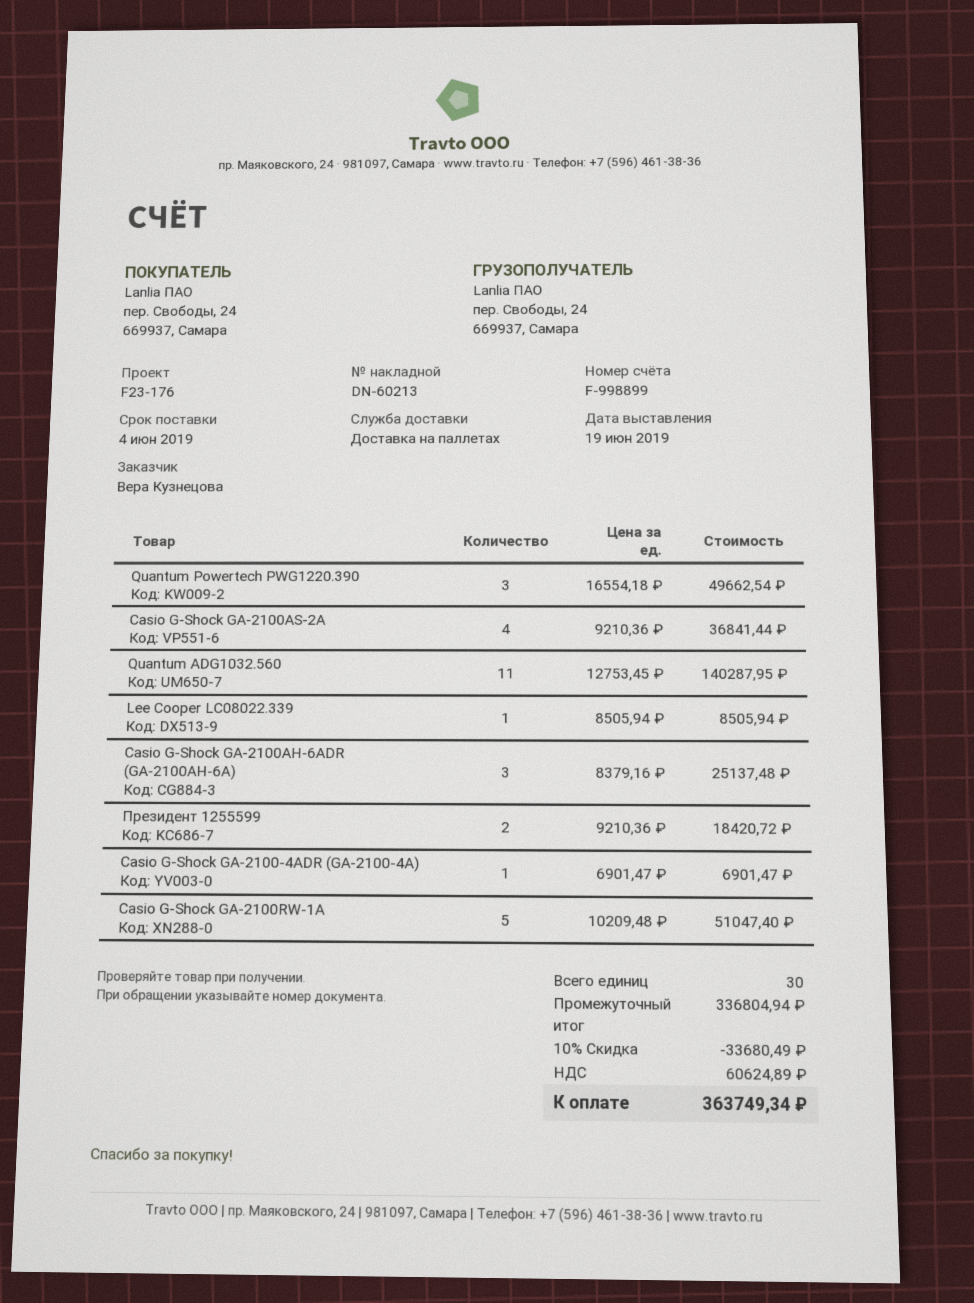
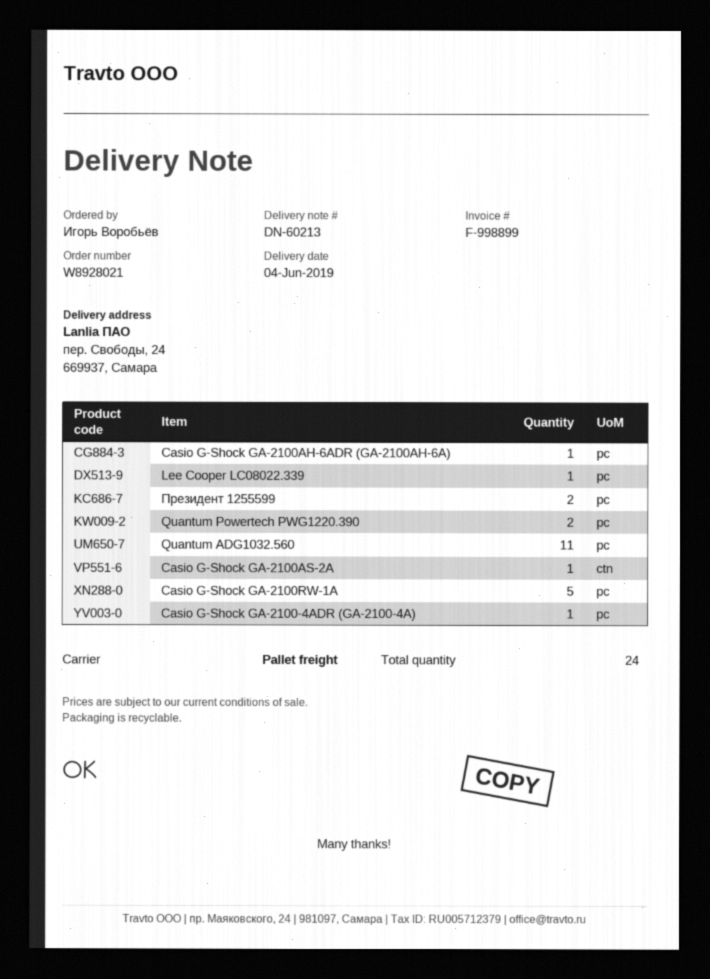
ordered by: Вера Кузнецова -> Игорь Воробьёв
Quantum Powertech PWG1220.390: 3 -> 2
Casio G-Shock GA-2100AS-2A: 4 -> 1
Casio G-Shock GA-2100AH-6ADR (GA-2100AH-6A): 3 -> 1
total quantity: 30 -> 24

